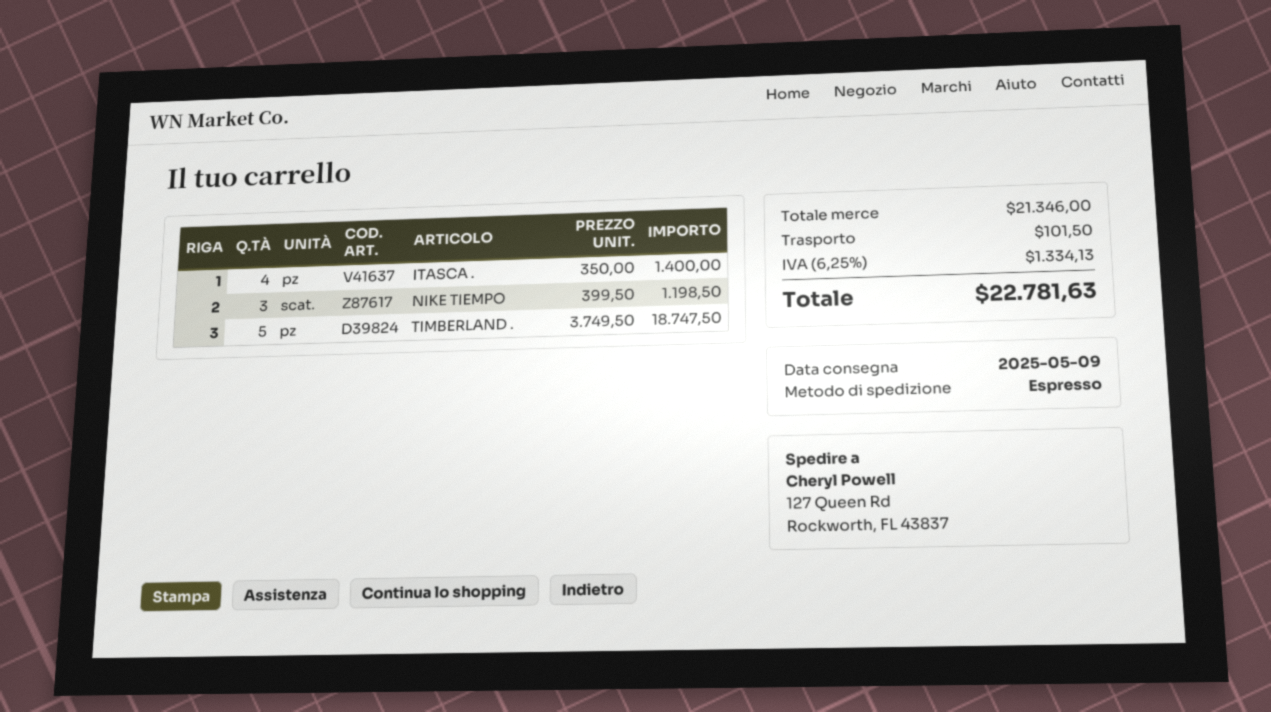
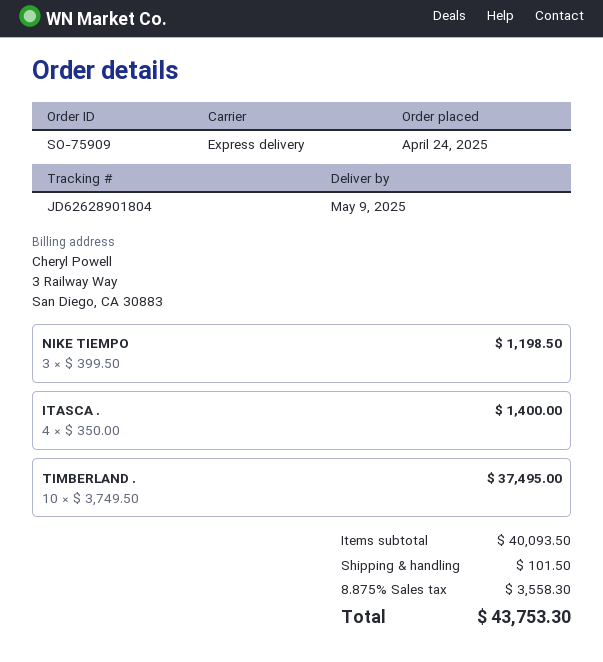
TIMBERLAND .: 5 x 3749.50 = 18747.50 -> 10 x 3749.50 = 37495.00
subtotal: 21346.00 -> 40093.50
tax: 6.25% = 1334.13 -> 8.875% = 3558.30
total: 22781.63 -> 43753.30

